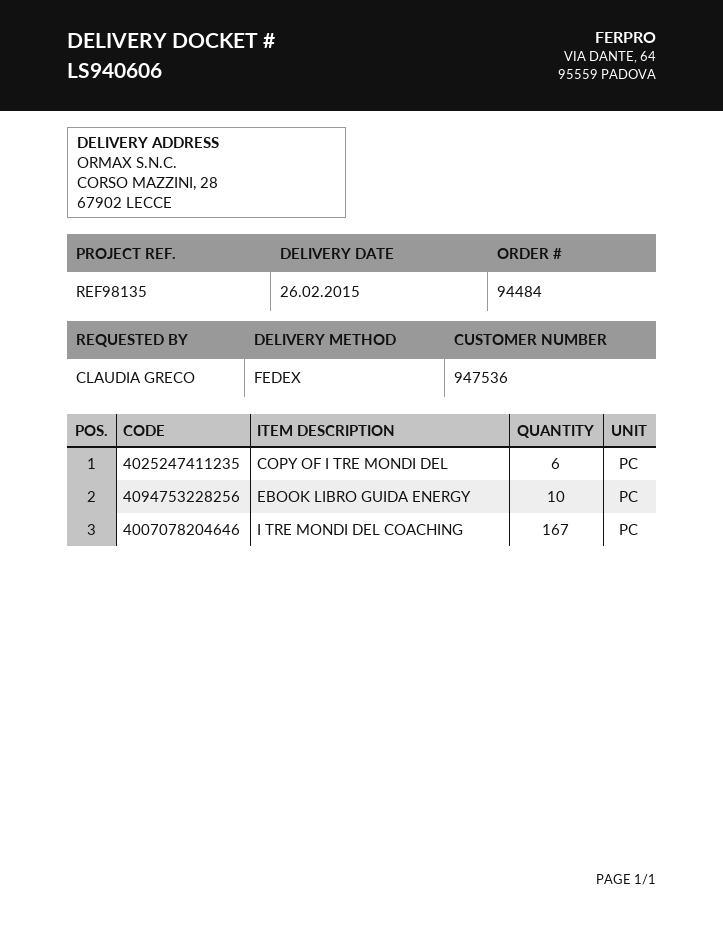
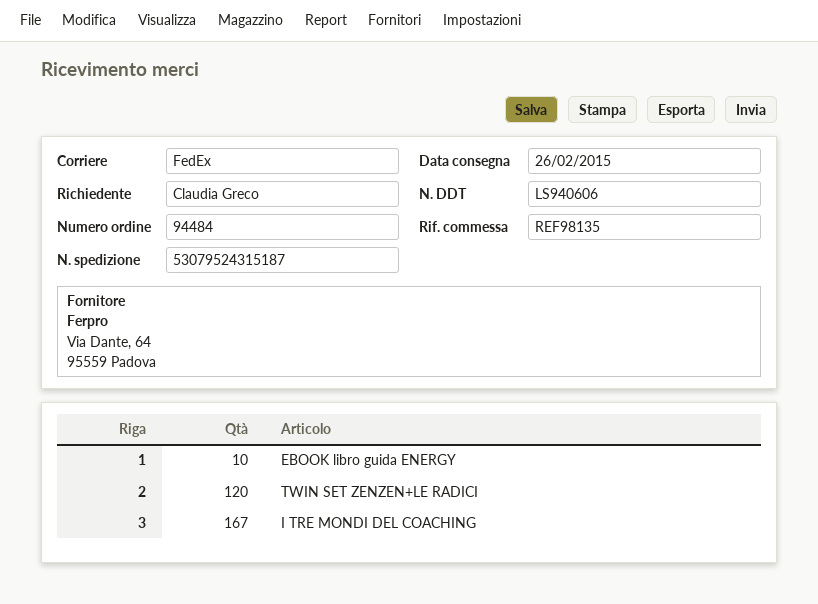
COPY OF I TRE MONDI DEL: 6 -> none
TWIN SET ZENZEN+LE RADICI: none -> 120

